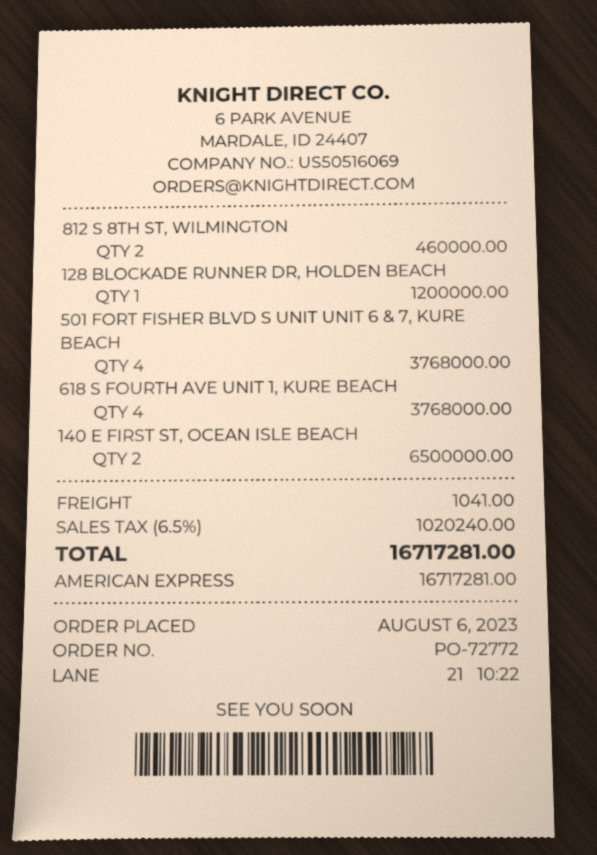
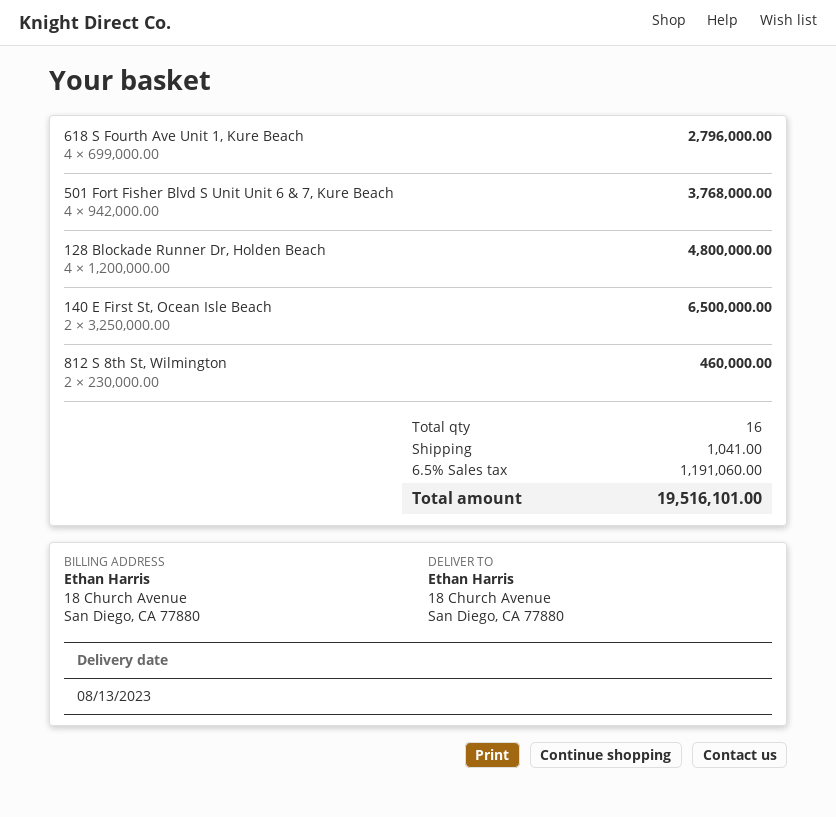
128 BLOCKADE RUNNER DR, HOLDEN BEACH: 1 for 1200000.00 -> 4 for 4800000.00
618 S FOURTH AVE UNIT 1, KURE BEACH: 4 for 3768000.00 -> 4 for 2796000.00
tax: 6.5% = 1020240.00 -> 6.5% = 1191060.00
total: 16717281.00 -> 19516101.00

